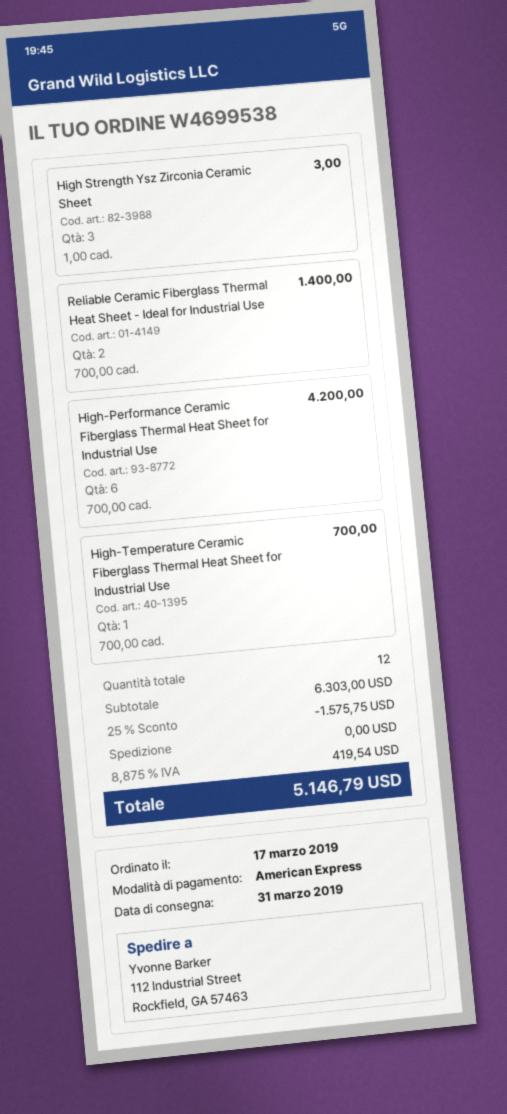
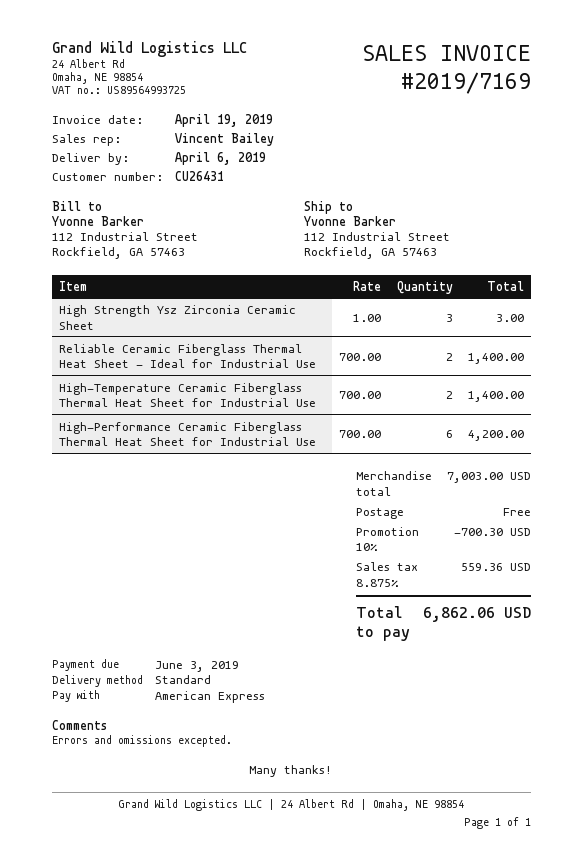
delivery date: 2019-03-31 -> 2019-04-06
High-Temperature Ceramic Fiberglass Thermal Heat Sheet for Industrial Use: 1 x 700.00 = 700.00 -> 2 x 700.00 = 1400.00
subtotal: 6303.00 -> 7003.00
discount: 25% = 1575.75 -> 10% = 700.30
tax: 8.875% = 419.54 -> 8.875% = 559.36
total: 5146.79 -> 6862.06

